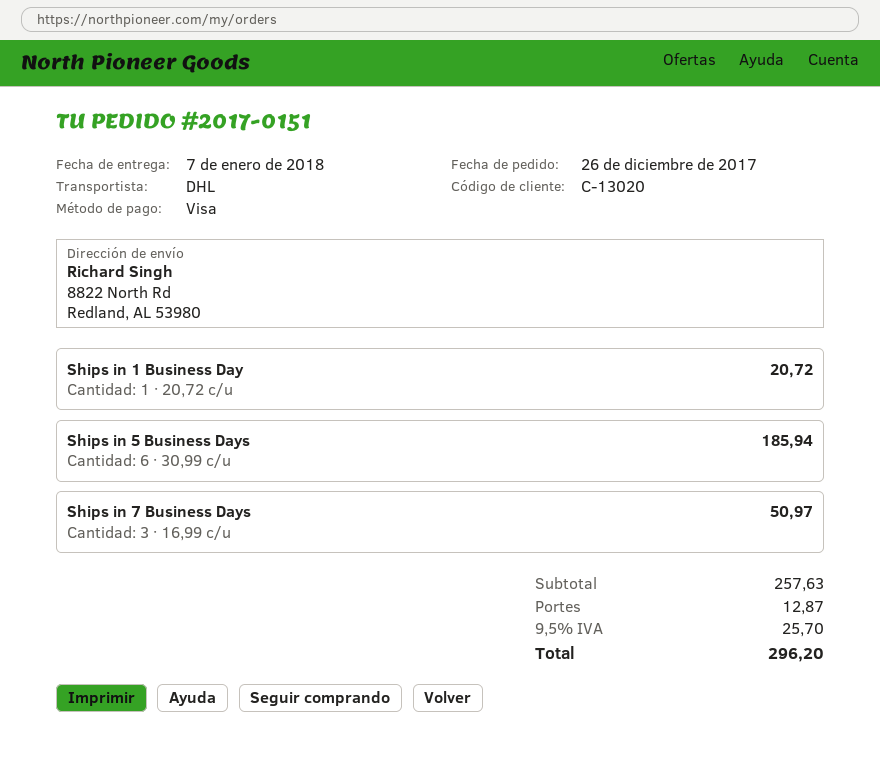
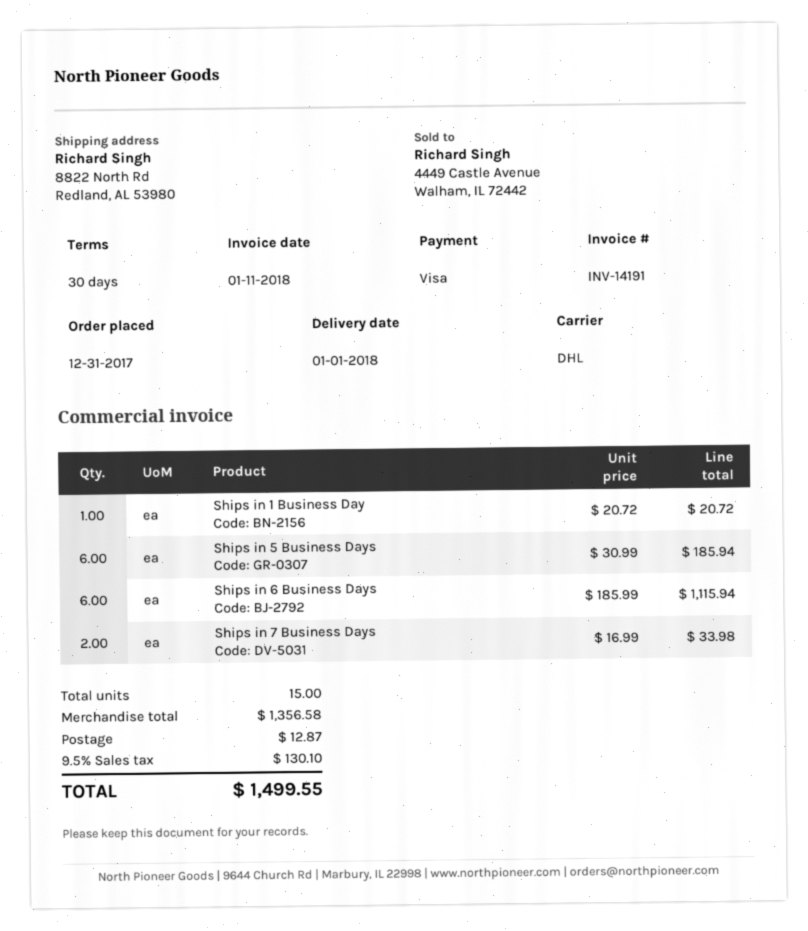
order date: 2017-12-26 -> 2017-12-31
delivery date: 2018-01-07 -> 2018-01-01
Ships in 7 Business Days: 3 x 16.99 = 50.97 -> 2 x 16.99 = 33.98
Ships in 6 Business Days: none -> 6 x 185.99 = 1115.94
subtotal: 257.63 -> 1356.58
tax: 9.5% = 25.70 -> 9.5% = 130.10
total: 296.20 -> 1499.55

